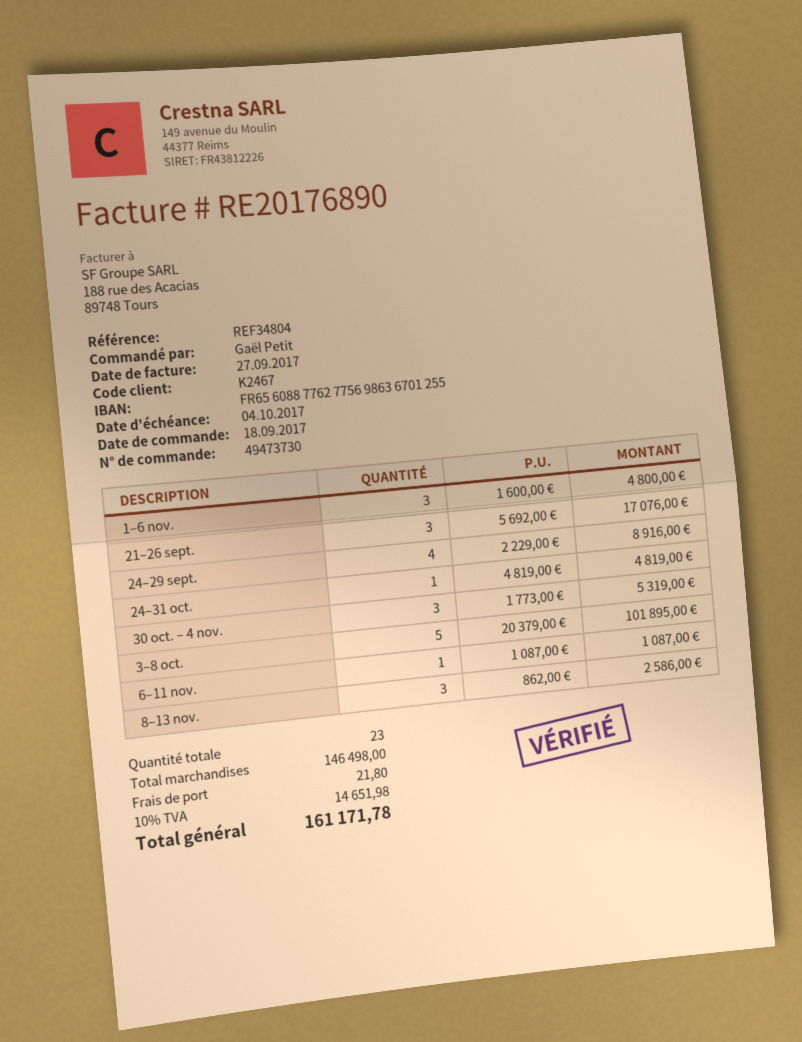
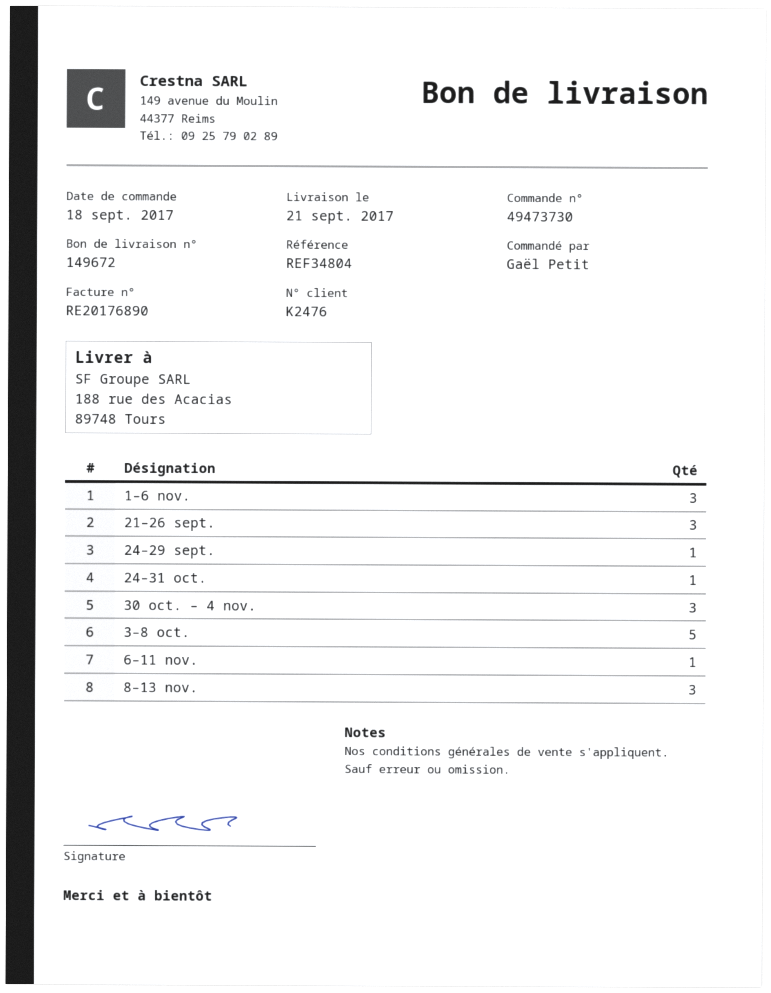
customer number: K2467 -> K2476
24–29 sept.: 4 -> 1

